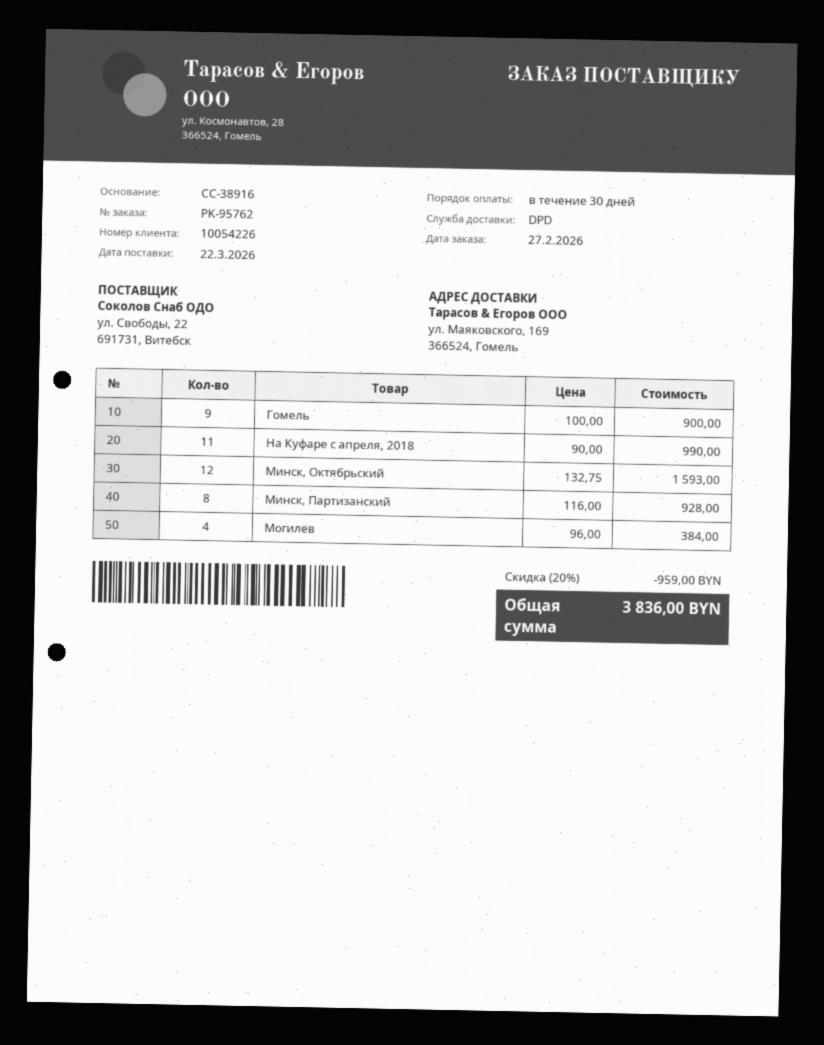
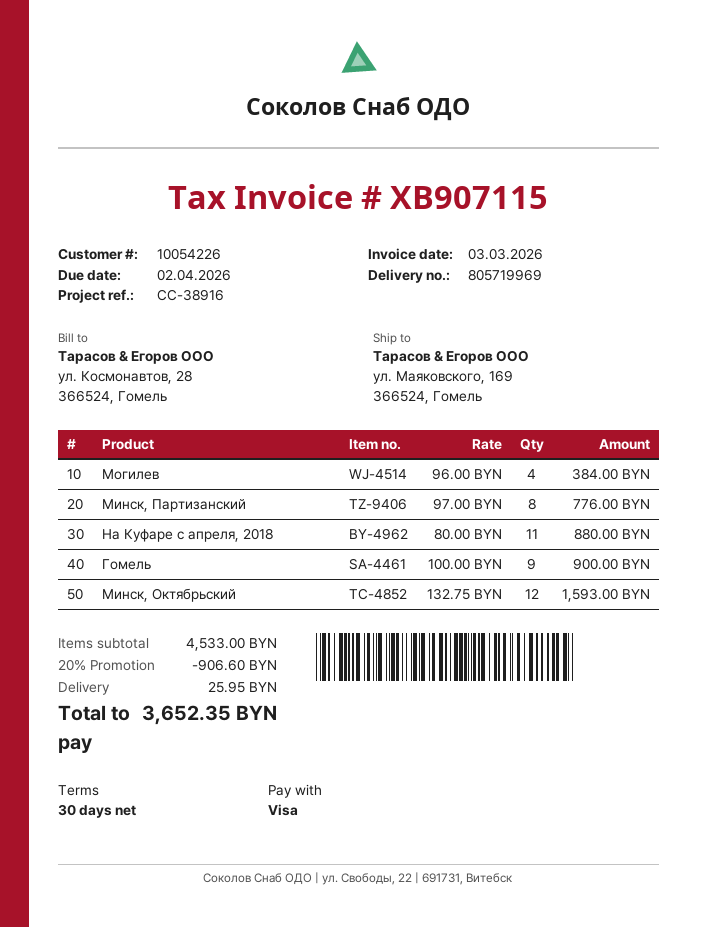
На Куфаре с апреля, 2018: 11 x 90.00 = 990.00 -> 11 x 80.00 = 880.00
Минск, Партизанский: 8 x 116.00 = 928.00 -> 8 x 97.00 = 776.00
discount: 20% = 959.00 -> 20% = 906.60
shipping: none -> 25.95
total: 3836.00 -> 3652.35

